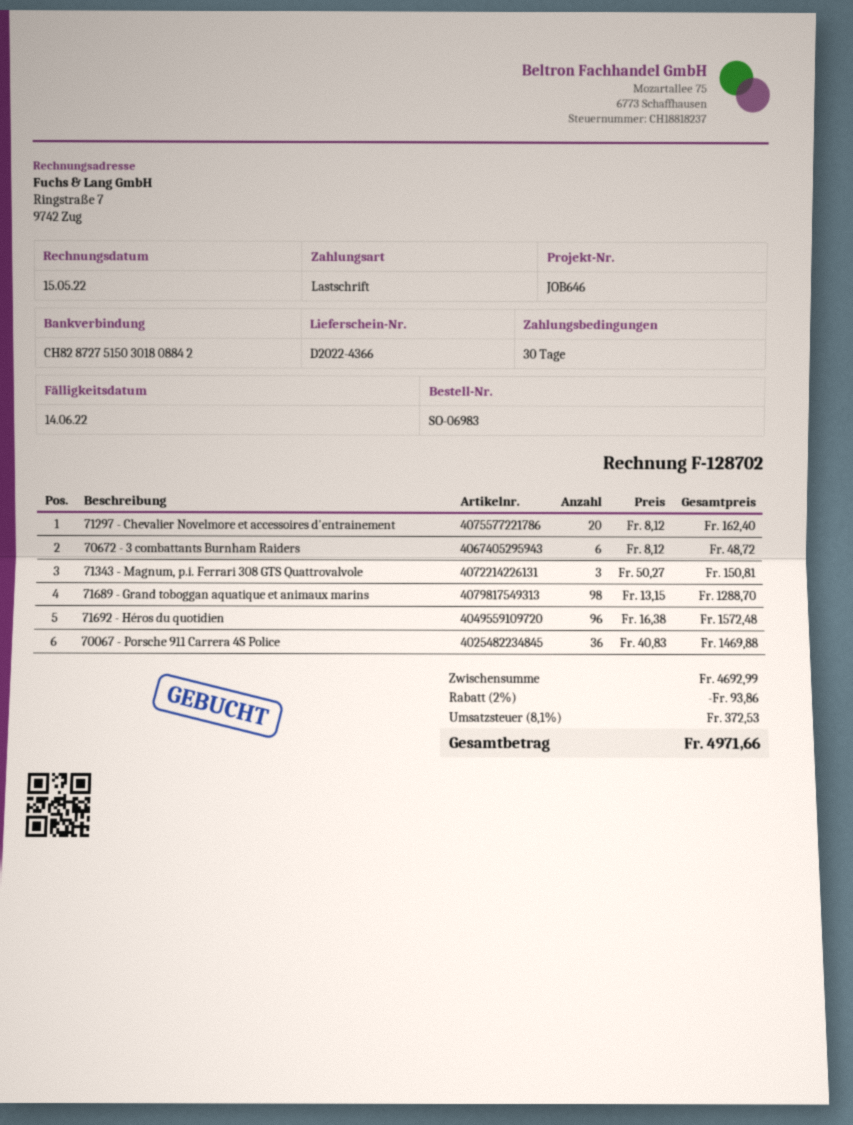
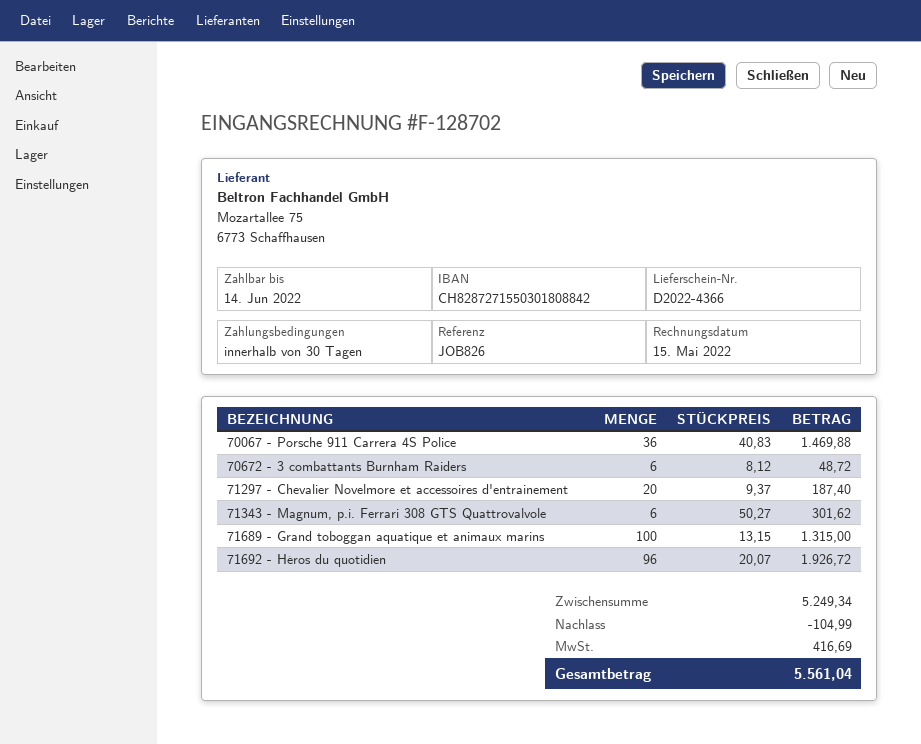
reference: JOB646 -> JOB826
bank account: CH8287275150301808842 -> CH8287271550301808842
71297 - Chevalier Novelmore et accessoires d'entrainement: 20 x 8.12 = 162.40 -> 20 x 9.37 = 187.40
71343 - Magnum, p.i. Ferrari 308 GTS Quattrovalvole: 3 x 50.27 = 150.81 -> 6 x 50.27 = 301.62
71689 - Grand toboggan aquatique et animaux marins: 98 x 13.15 = 1288.70 -> 100 x 13.15 = 1315.00
71692 - Héros du quotidien: 96 x 16.38 = 1572.48 -> 96 x 20.07 = 1926.72
subtotal: 4692.99 -> 5249.34
discount: 93.86 -> 104.99
tax: 372.53 -> 416.69
total: 4971.66 -> 5561.04

